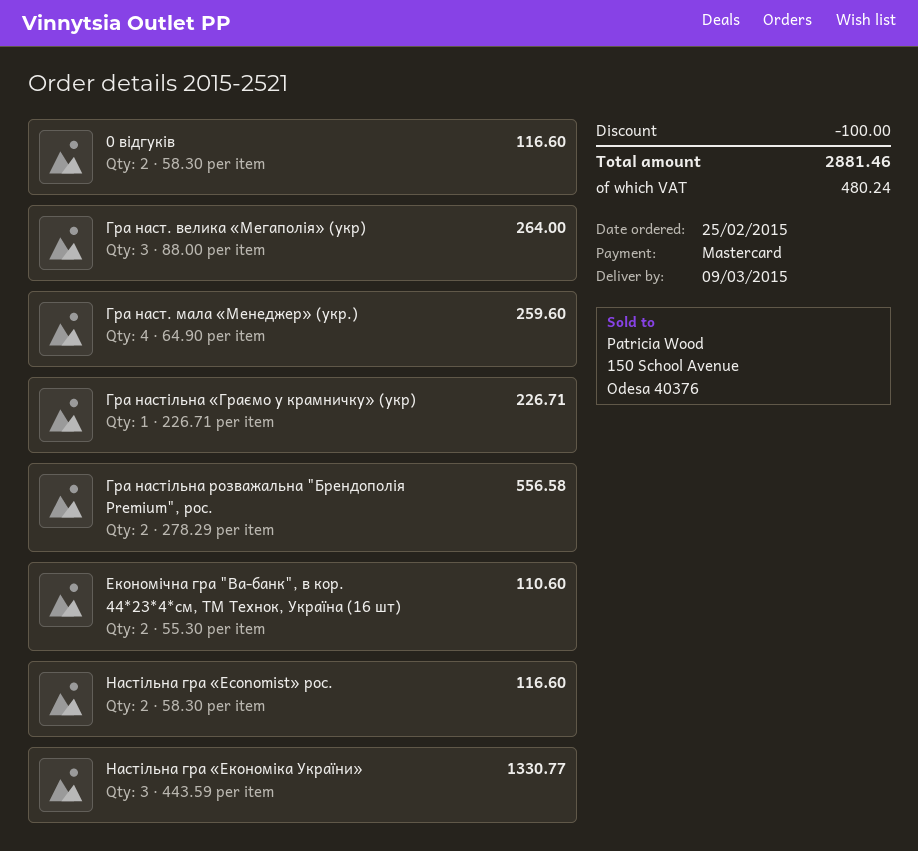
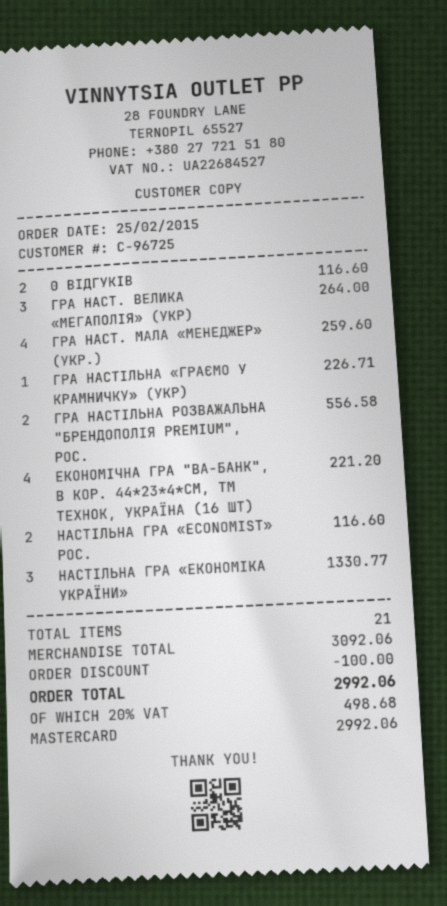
Економічна гра "Ва-банк", в кор. 44*23*4*см, ТМ Технок, Україна (16 шт): 2 for 110.60 -> 4 for 221.20
tax: 480.24 -> 498.68
total: 2881.46 -> 2992.06

